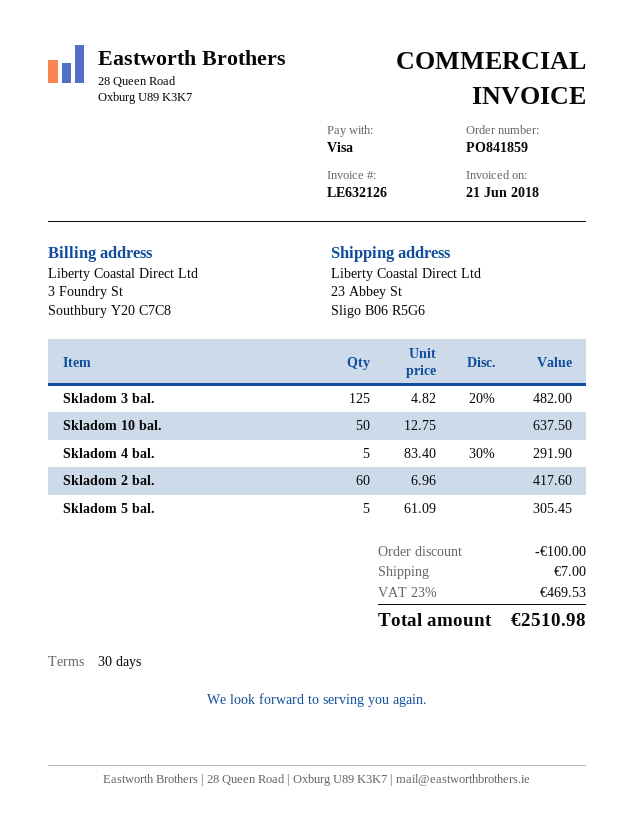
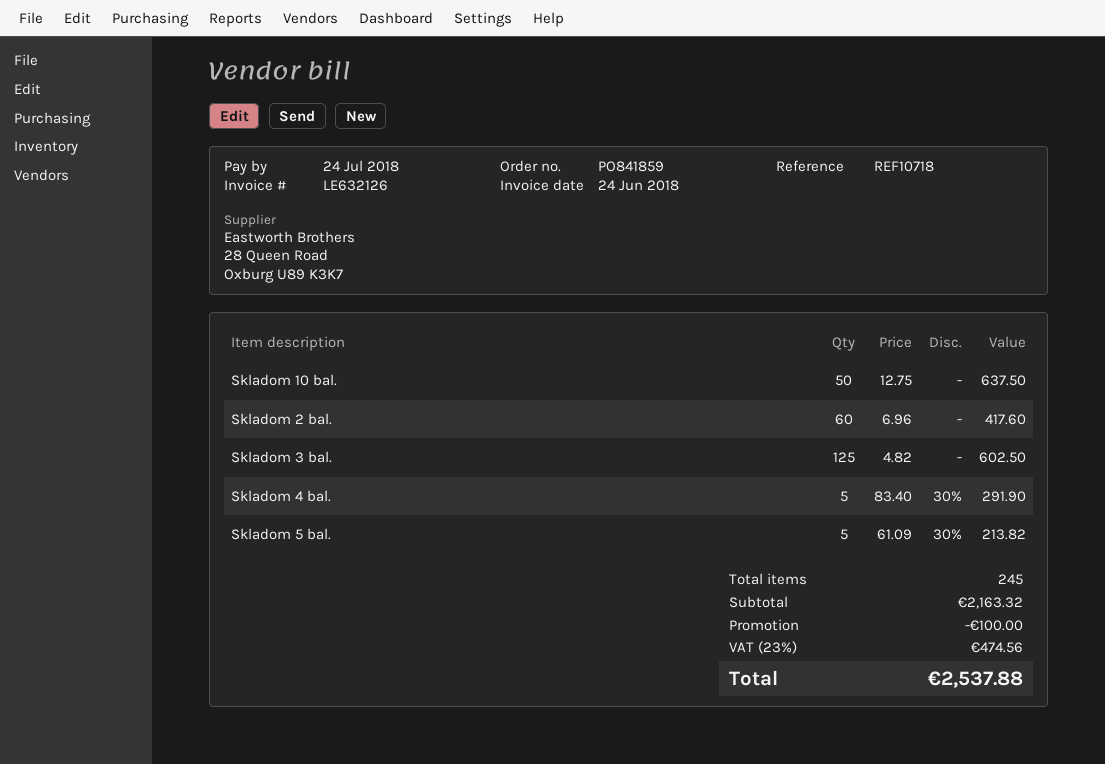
invoice date: 2018-06-21 -> 2018-06-24
Skladom 3 bal.: 125 x 4.82 - 20% = 482.00 -> 125 x 4.82 = 602.50
Skladom 5 bal.: 5 x 61.09 = 305.45 -> 5 x 61.09 - 30% = 213.82
shipping: 7.00 -> none
tax: 23% = 469.53 -> 23% = 474.56
total: 2510.98 -> 2537.88

